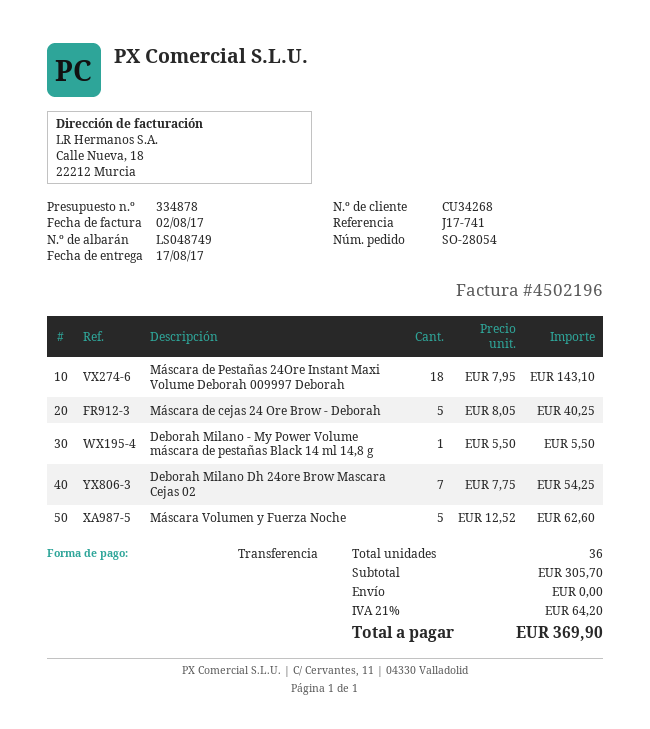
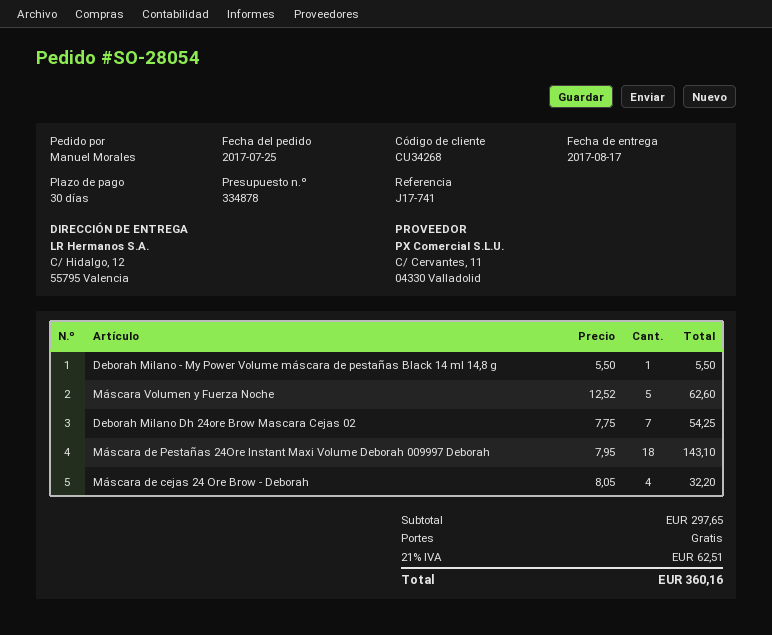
Máscara de cejas 24 Ore Brow - Deborah: 5 x 8.05 = 40.25 -> 4 x 8.05 = 32.20
subtotal: 305.70 -> 297.65
tax: 21% = 64.20 -> 21% = 62.51
total: 369.90 -> 360.16

